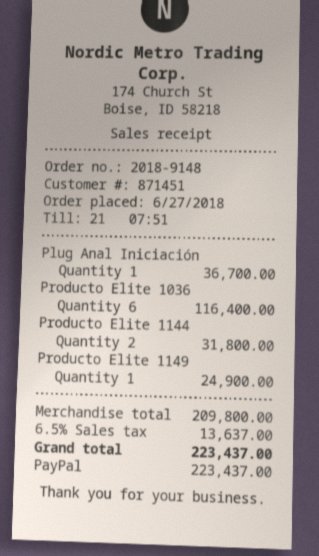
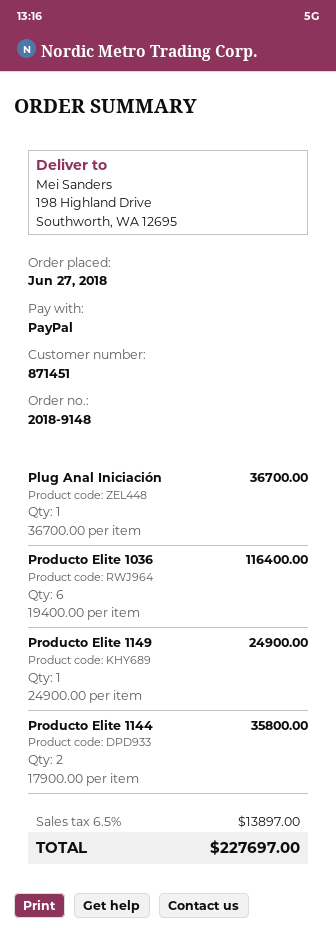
Producto Elite 1144: 2 for 31800.00 -> 2 for 35800.00
tax: 6.5% = 13637.00 -> 6.5% = 13897.00
total: 223437.00 -> 227697.00

